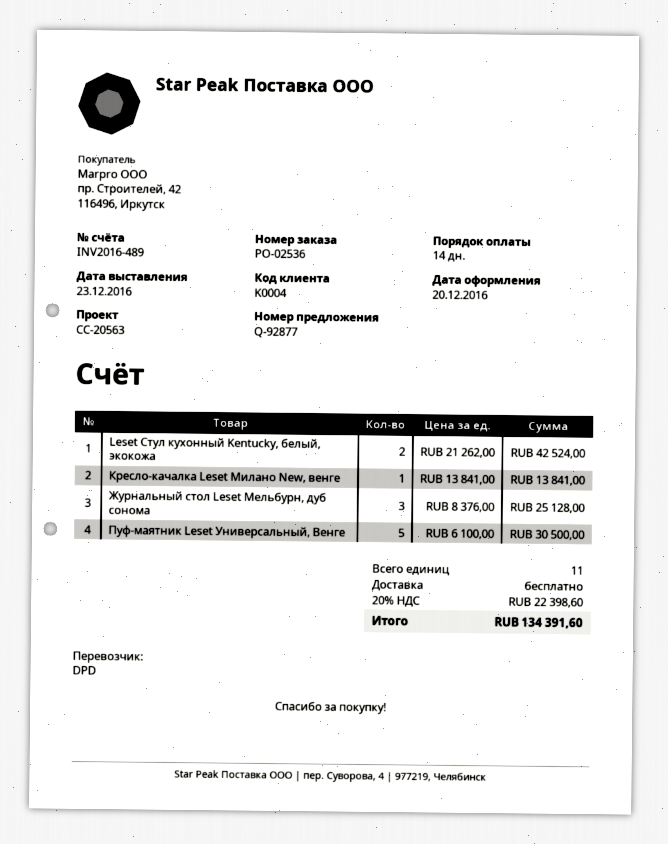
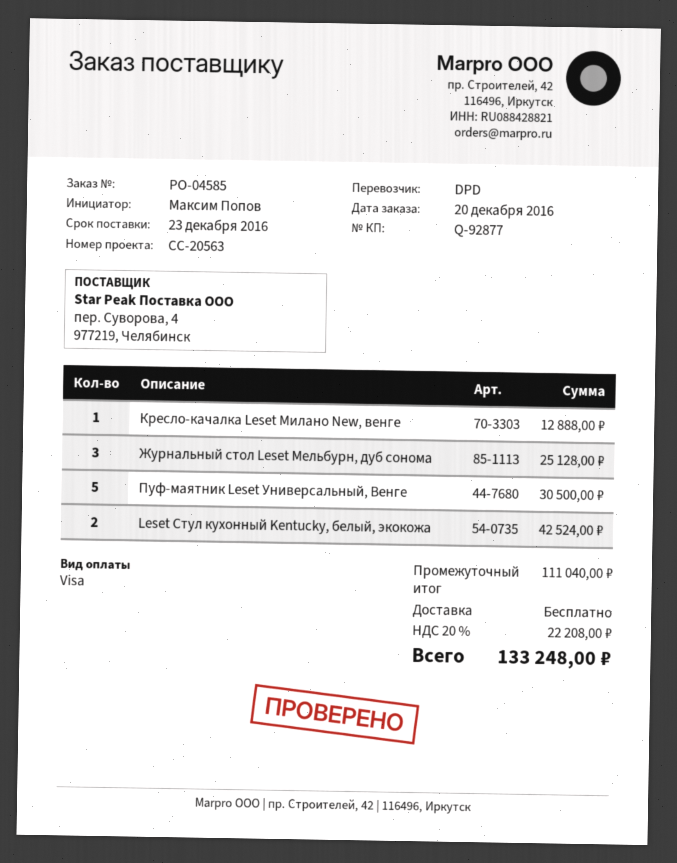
order number: PO-02536 -> PO-04585
Кресло-качалка Leset Милано New, венге: 1 for 13841.00 -> 1 for 12888.00
tax: 20% = 22398.60 -> 20% = 22208.00
total: 134391.60 -> 133248.00

